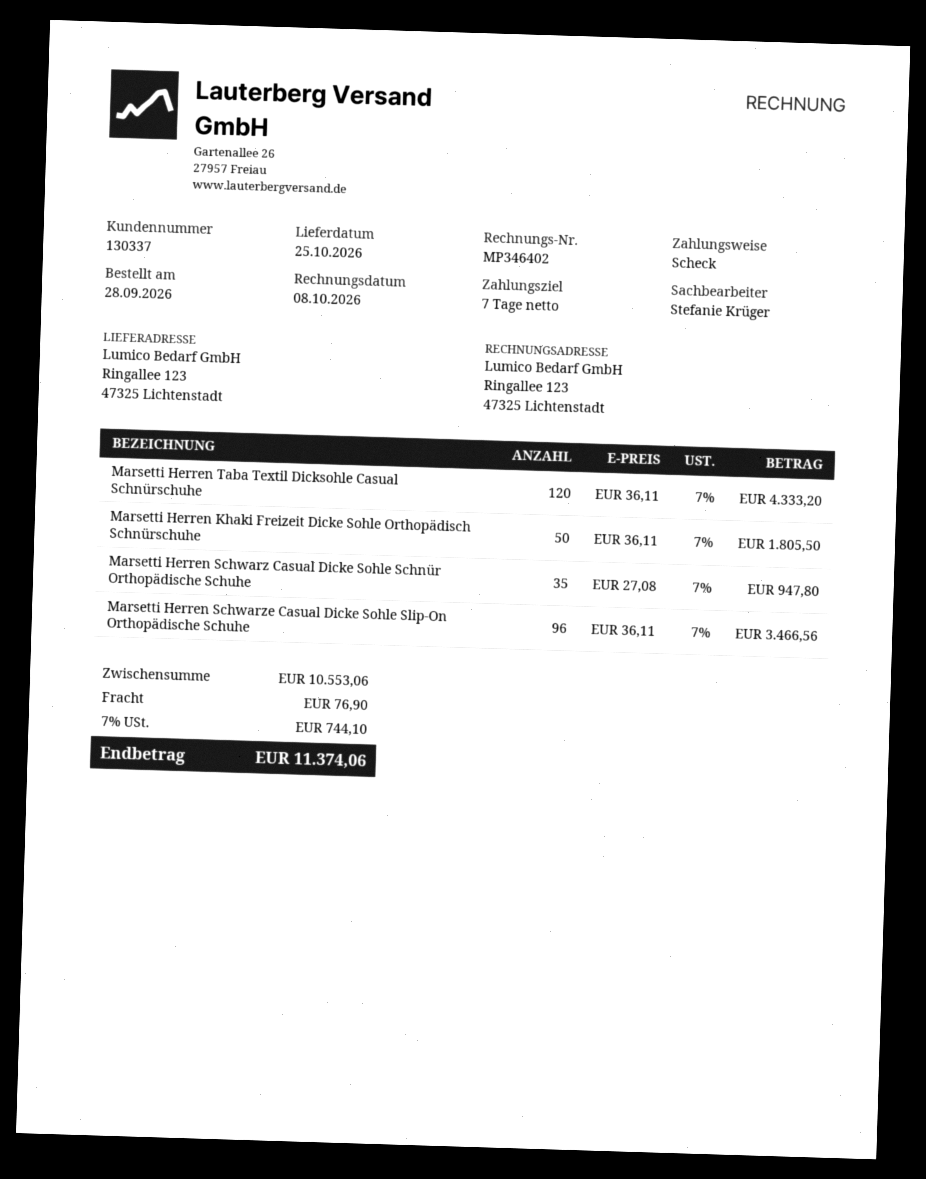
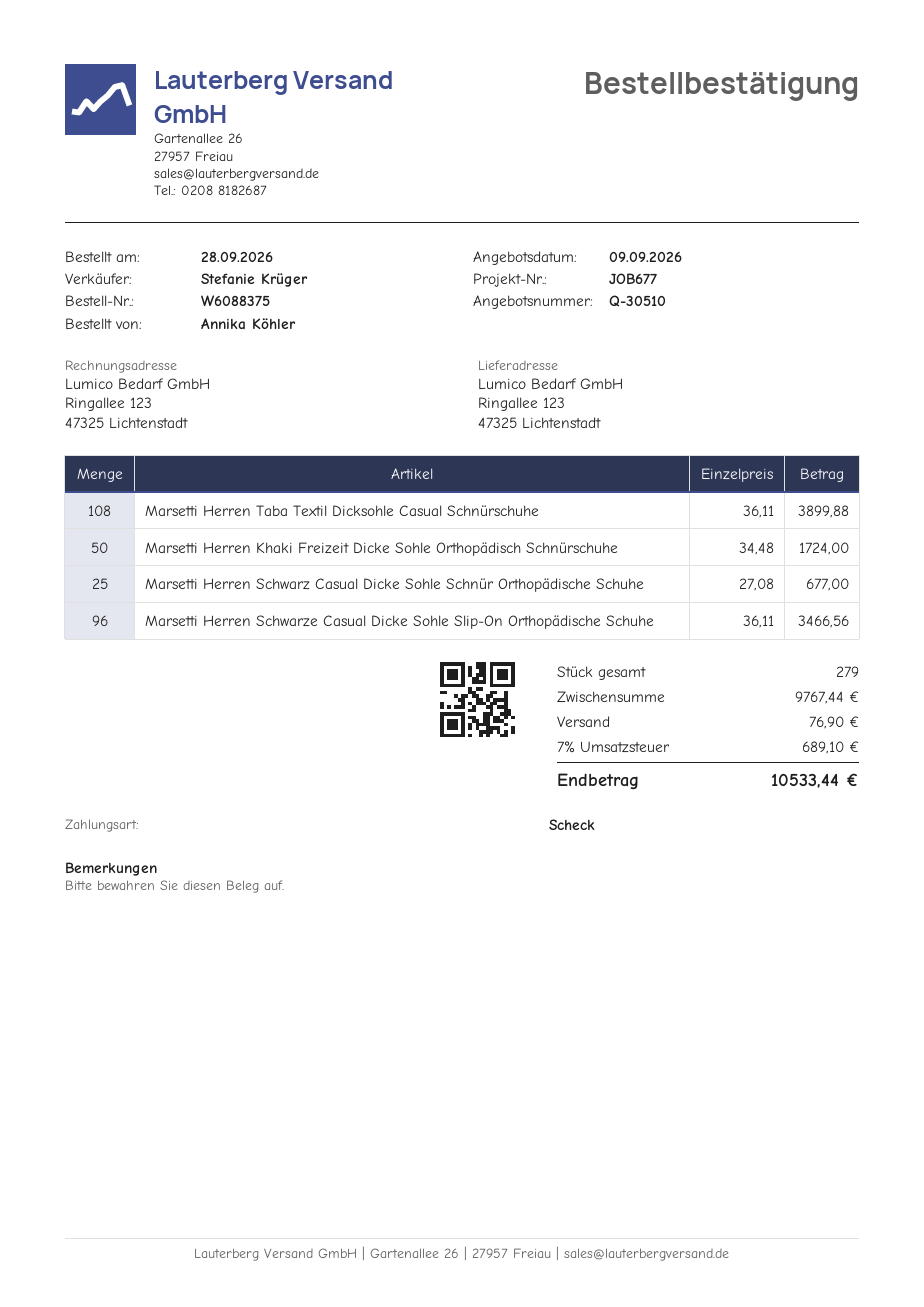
Marsetti Herren Taba Textil Dicksohle Casual Schnürschuhe: 120 x 36.11 = 4333.20 -> 108 x 36.11 = 3899.88
Marsetti Herren Khaki Freizeit Dicke Sohle Orthopädisch Schnürschuhe: 50 x 36.11 = 1805.50 -> 50 x 34.48 = 1724.00
Marsetti Herren Schwarz Casual Dicke Sohle Schnür Orthopädische Schuhe: 35 x 27.08 = 947.80 -> 25 x 27.08 = 677.00
subtotal: 10553.06 -> 9767.44
tax: 7% = 744.10 -> 7% = 689.10
total: 11374.06 -> 10533.44

